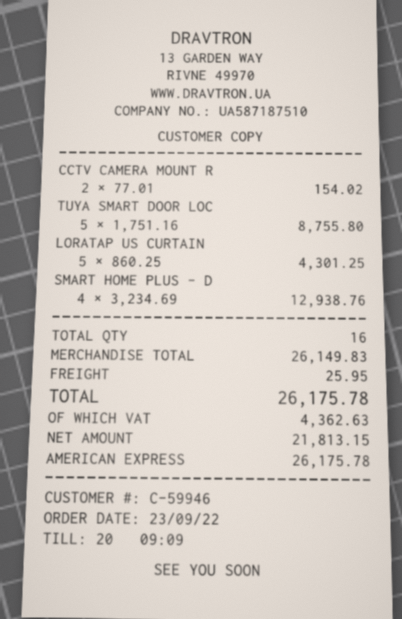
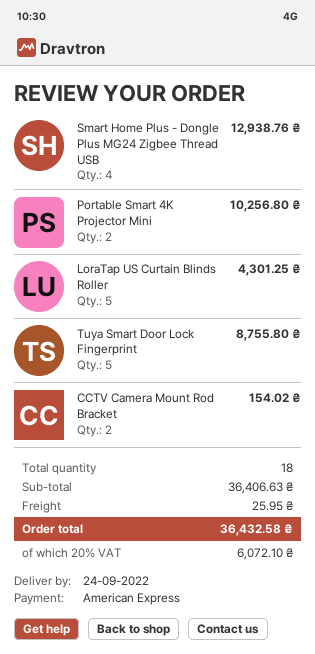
Portable Smart 4K Projector Mini: none -> 2 for 10256.80
total quantity: 16 -> 18
subtotal: 26149.83 -> 36406.63
tax: 4362.63 -> 6072.10
total: 26175.78 -> 36432.58

